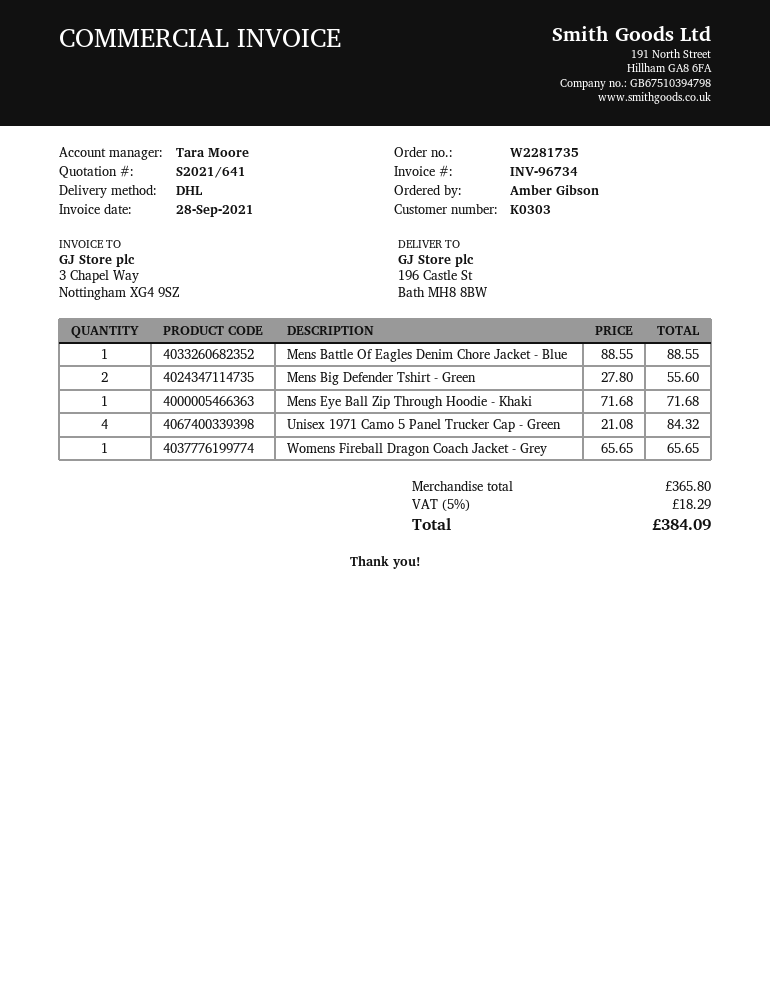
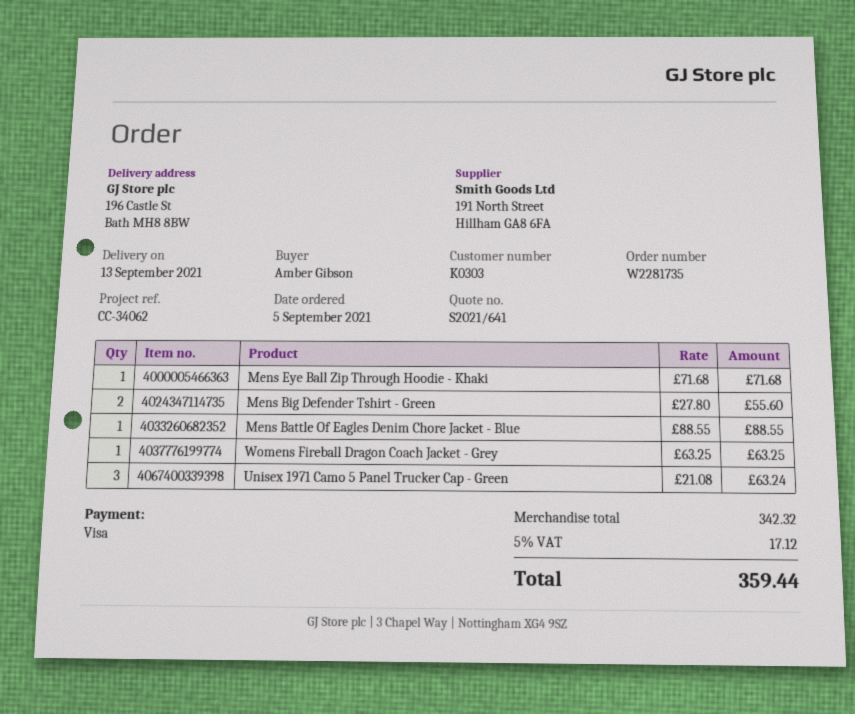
Unisex 1971 Camo 5 Panel Trucker Cap - Green: 4 x 21.08 = 84.32 -> 3 x 21.08 = 63.24
Womens Fireball Dragon Coach Jacket - Grey: 1 x 65.65 = 65.65 -> 1 x 63.25 = 63.25
subtotal: 365.80 -> 342.32
tax: 5% = 18.29 -> 5% = 17.12
total: 384.09 -> 359.44

